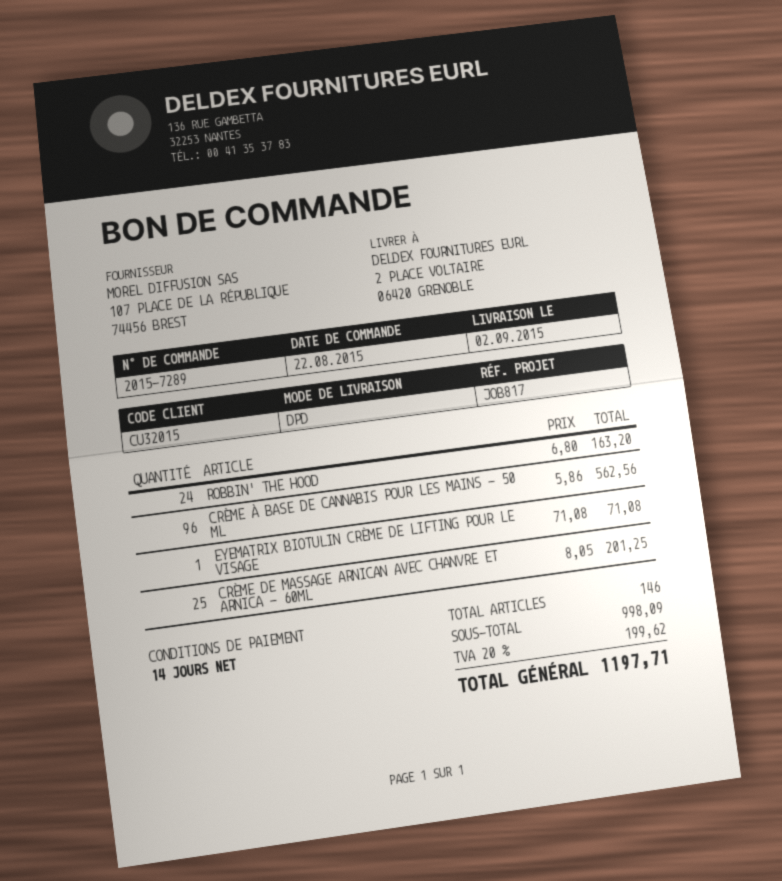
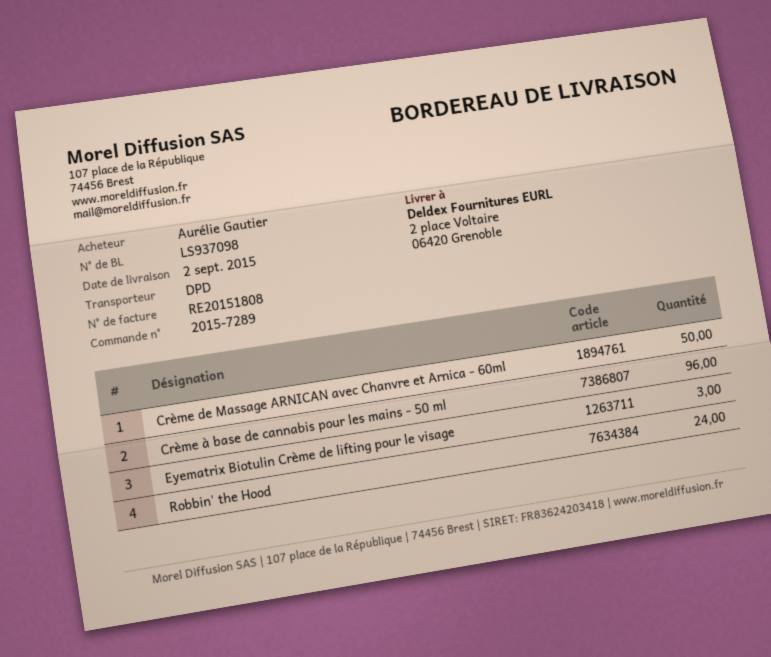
EYEMATRIX BIOTULIN CRÈME DE LIFTING POUR LE VISAGE: 1 -> 3
CRÈME DE MASSAGE ARNICAN AVEC CHANVRE ET ARNICA - 60ML: 25 -> 50

